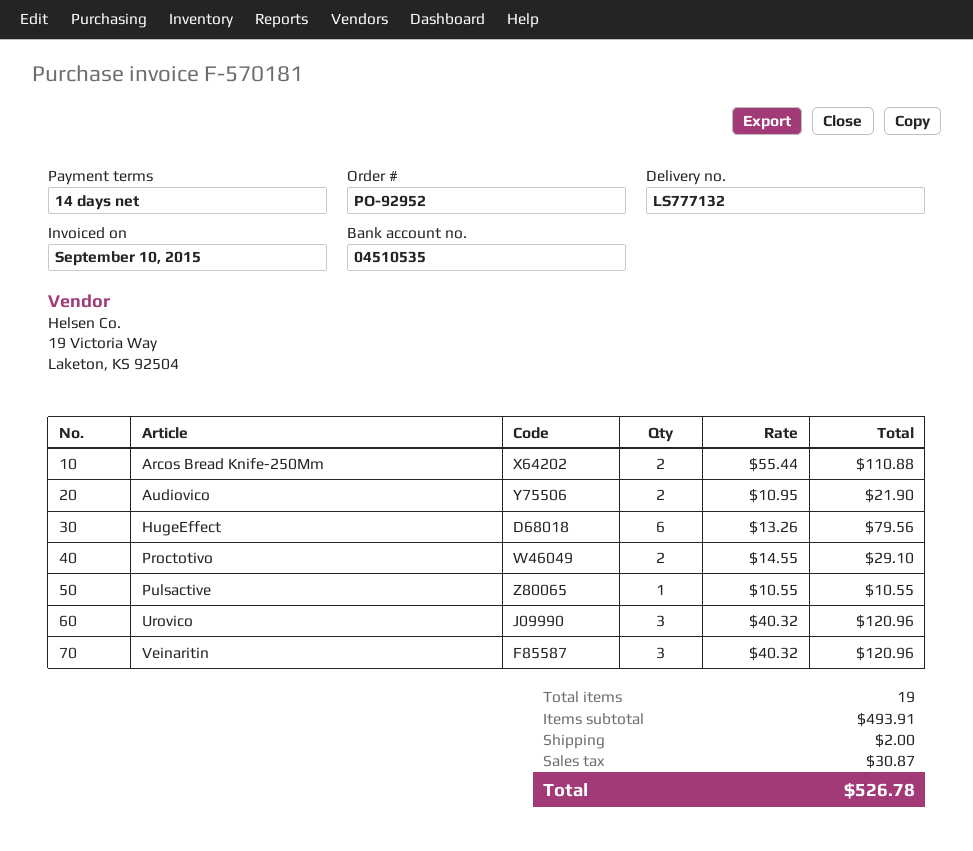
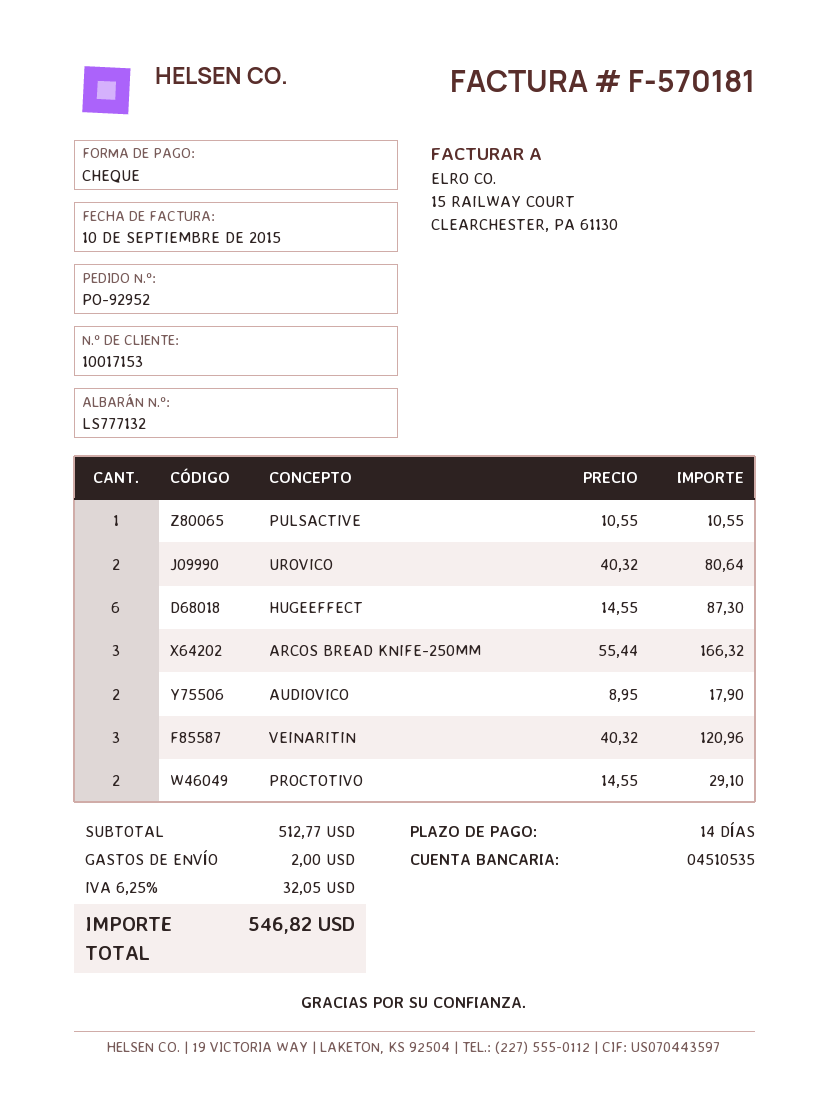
Arcos Bread Knife-250Mm: 2 x 55.44 = 110.88 -> 3 x 55.44 = 166.32
Audiovico: 2 x 10.95 = 21.90 -> 2 x 8.95 = 17.90
HugeEffect: 6 x 13.26 = 79.56 -> 6 x 14.55 = 87.30
Urovico: 3 x 40.32 = 120.96 -> 2 x 40.32 = 80.64
subtotal: 493.91 -> 512.77
tax: 30.87 -> 32.05
total: 526.78 -> 546.82

